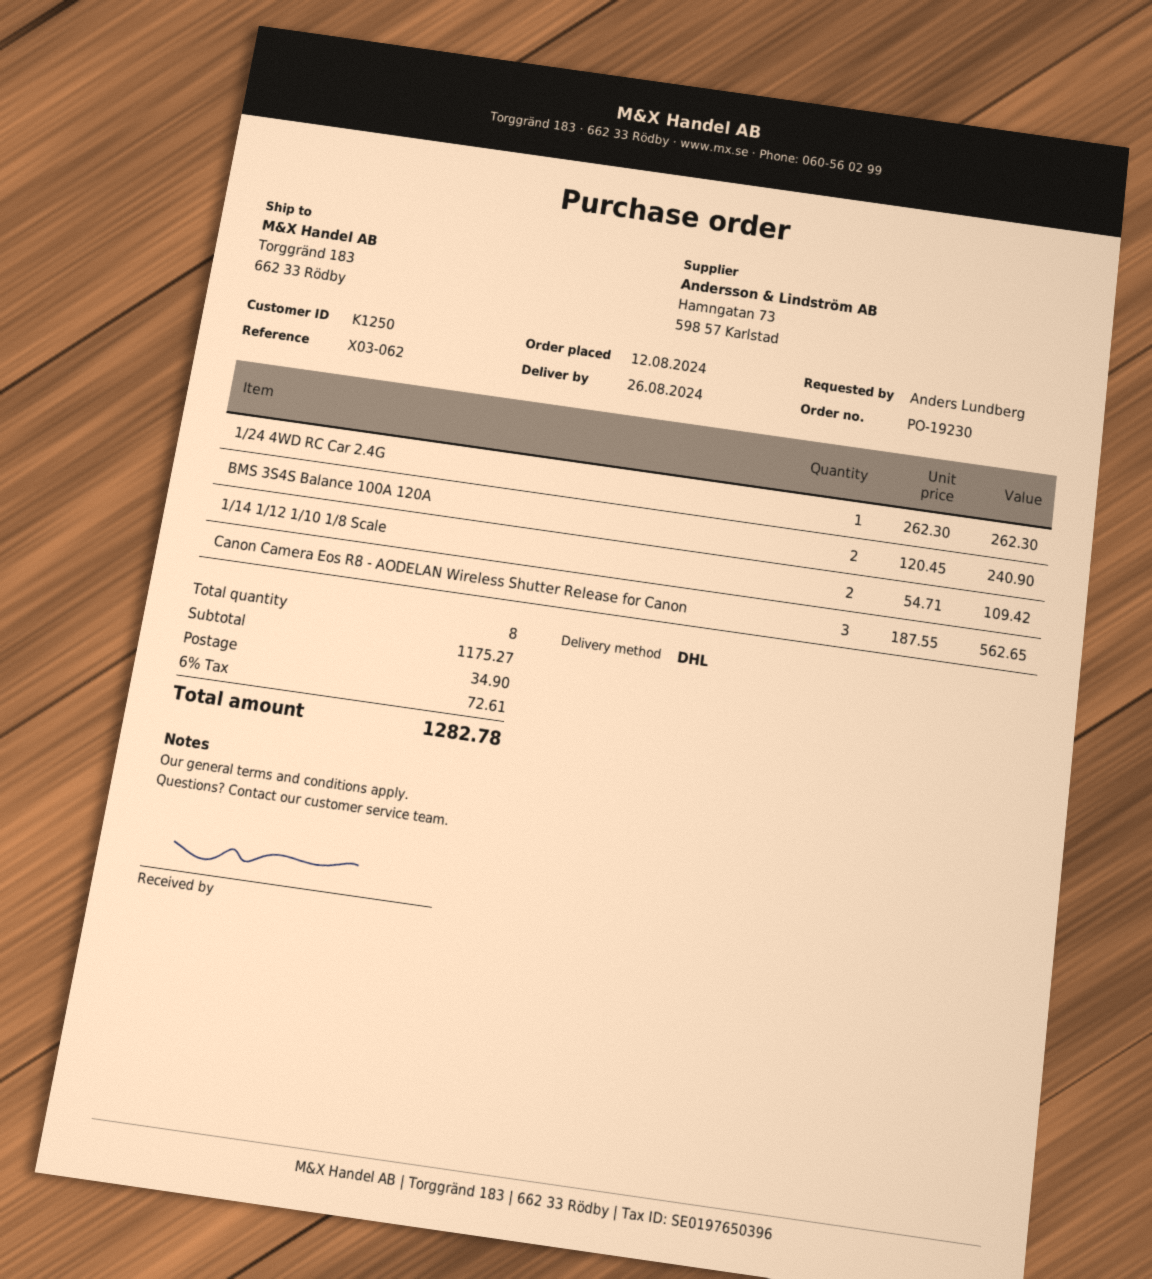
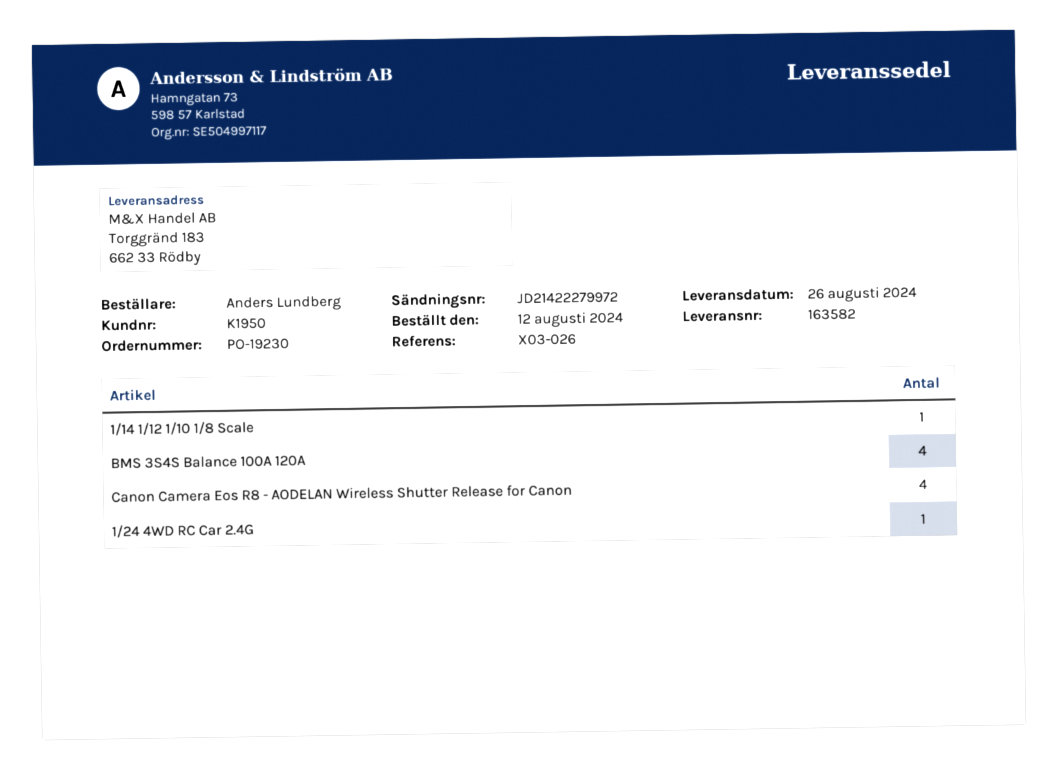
customer number: K1250 -> K1950
reference: X03-062 -> X03-026
BMS 3S4S Balance 100A 120A: 2 -> 4
1/14 1/12 1/10 1/8 Scale: 2 -> 1
Canon Camera Eos R8 - AODELAN Wireless Shutter Release for Canon: 3 -> 4

